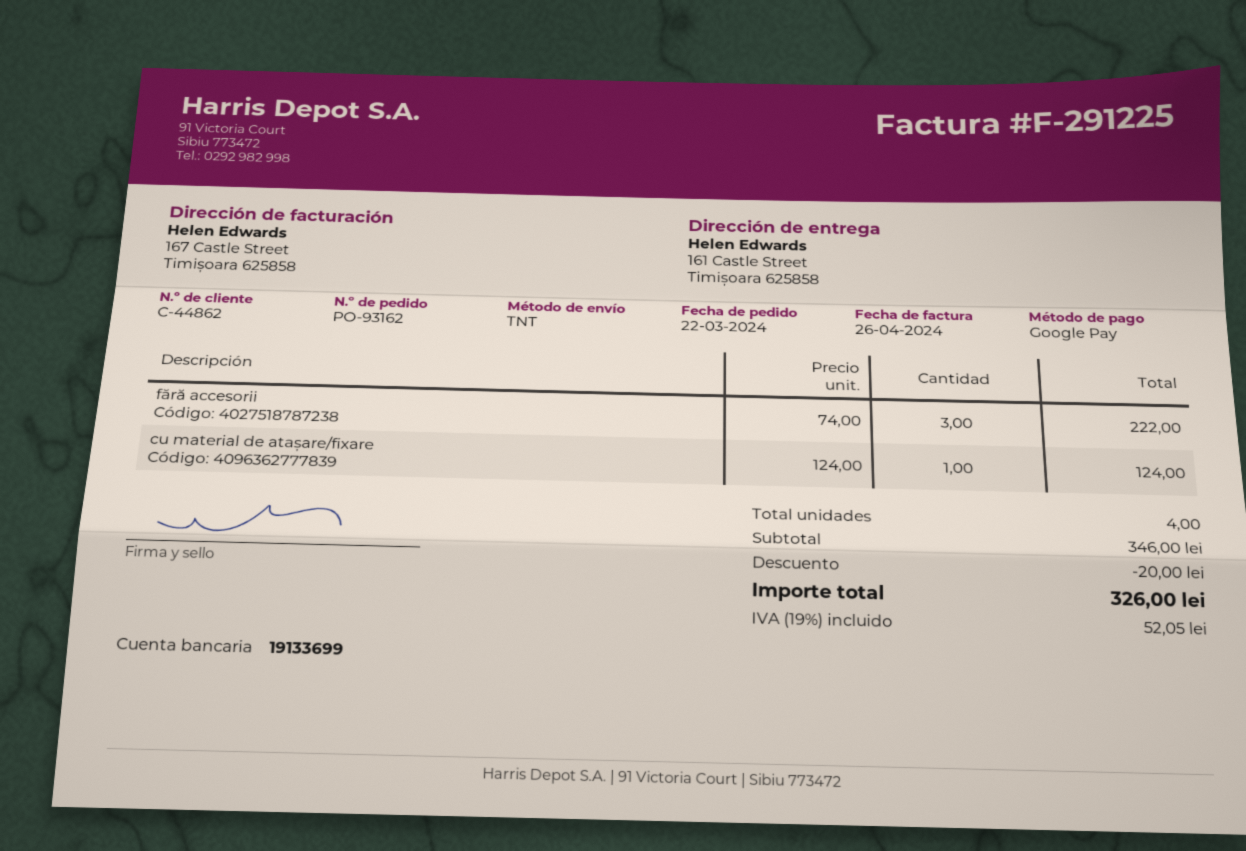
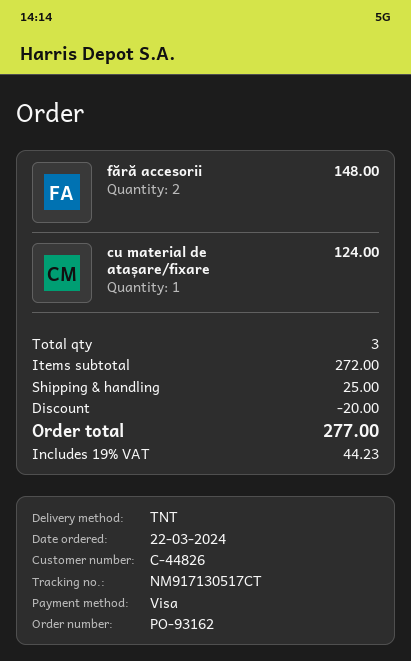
customer number: C-44862 -> C-44826
payment method: Google Pay -> Visa
fără accesorii: 3 for 222.00 -> 2 for 148.00
total quantity: 4 -> 3
subtotal: 346.00 -> 272.00
shipping: none -> 25.00
tax: 19% = 52.05 -> 19% = 44.23
total: 326.00 -> 277.00

